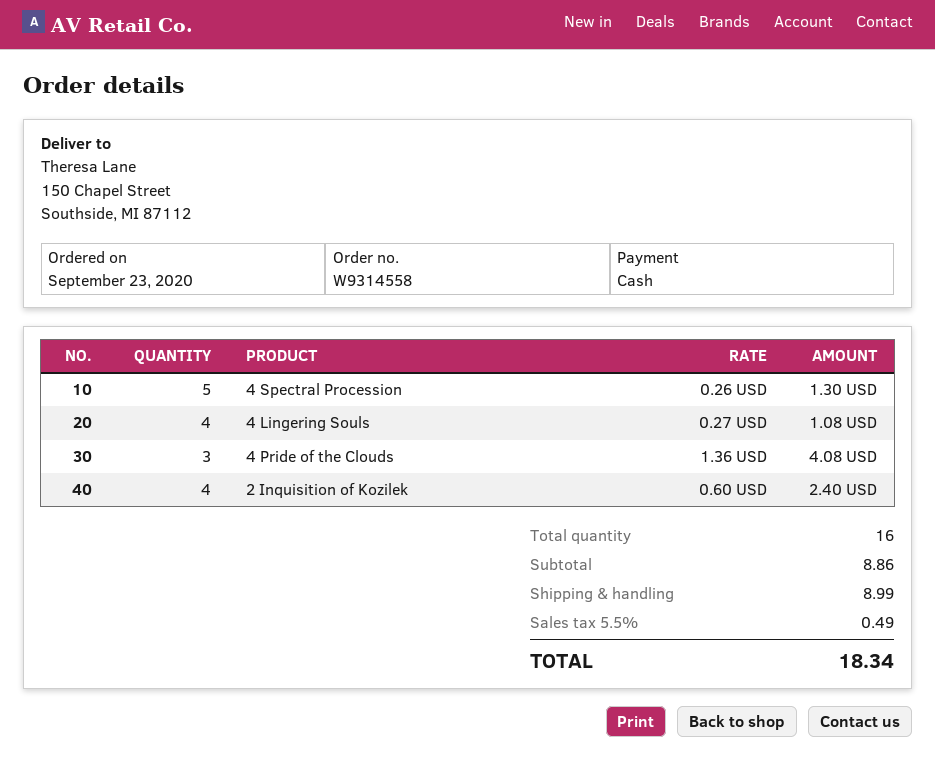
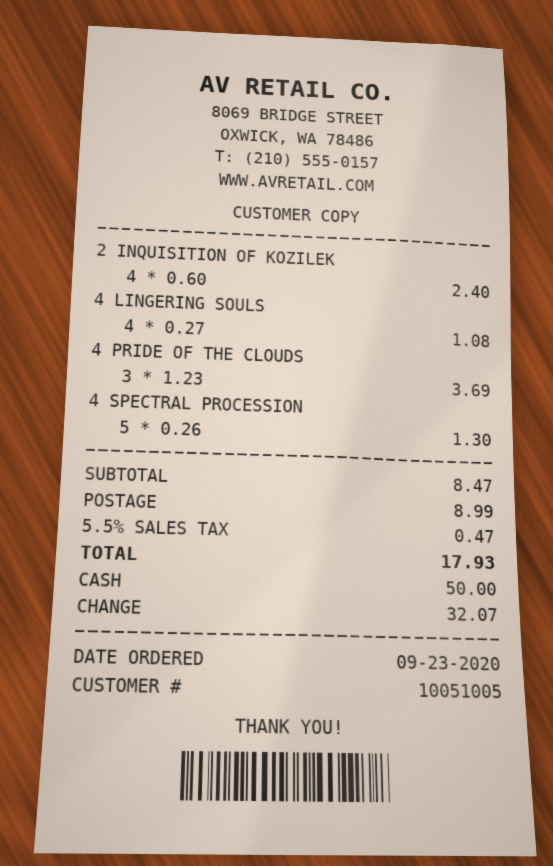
4 Pride of the Clouds: 3 x 1.36 = 4.08 -> 3 x 1.23 = 3.69
subtotal: 8.86 -> 8.47
tax: 5.5% = 0.49 -> 5.5% = 0.47
total: 18.34 -> 17.93

